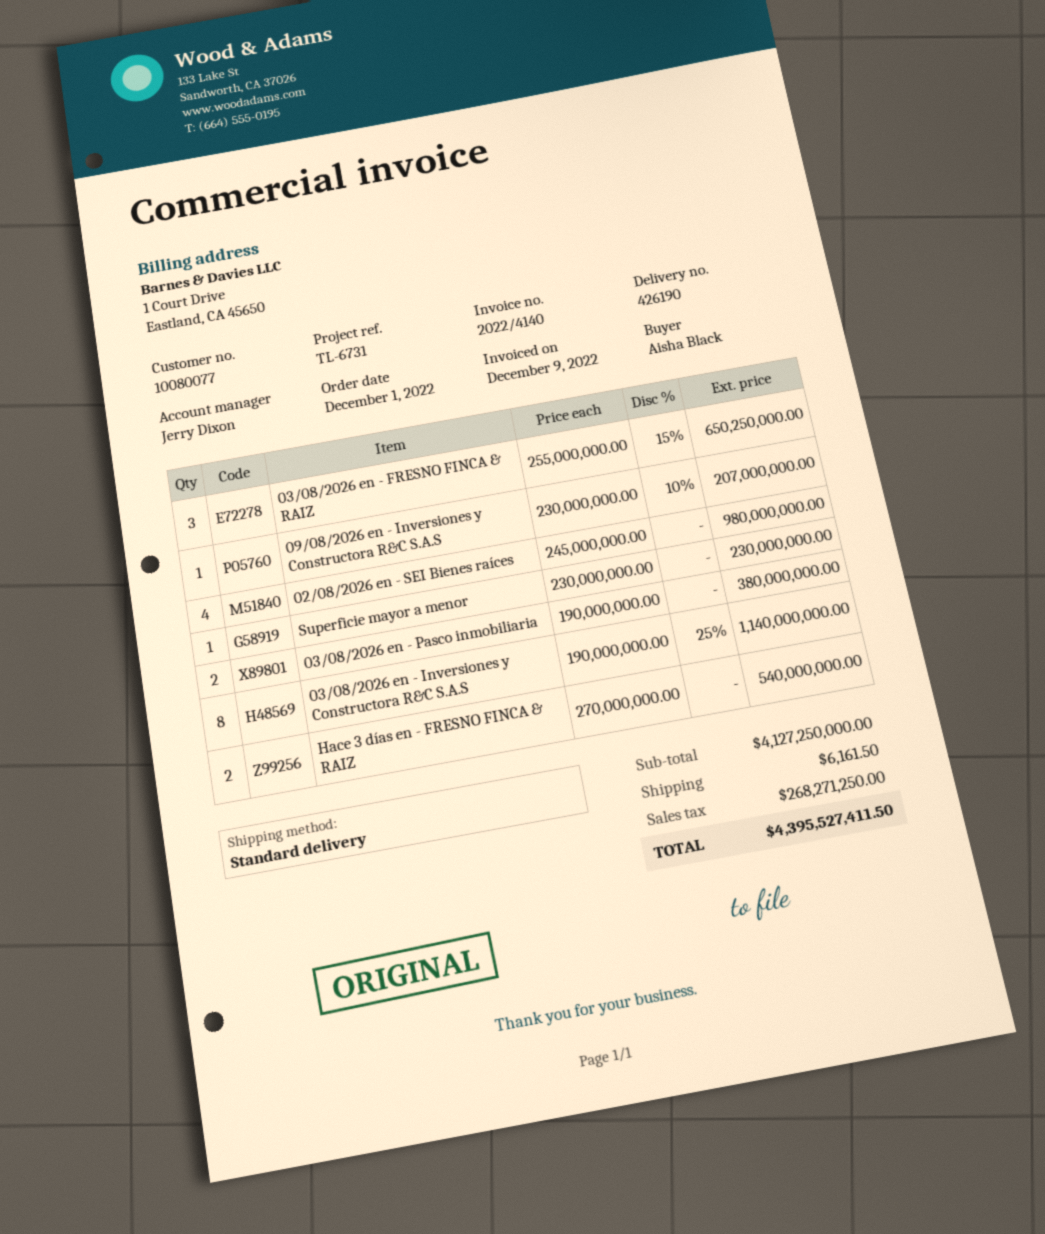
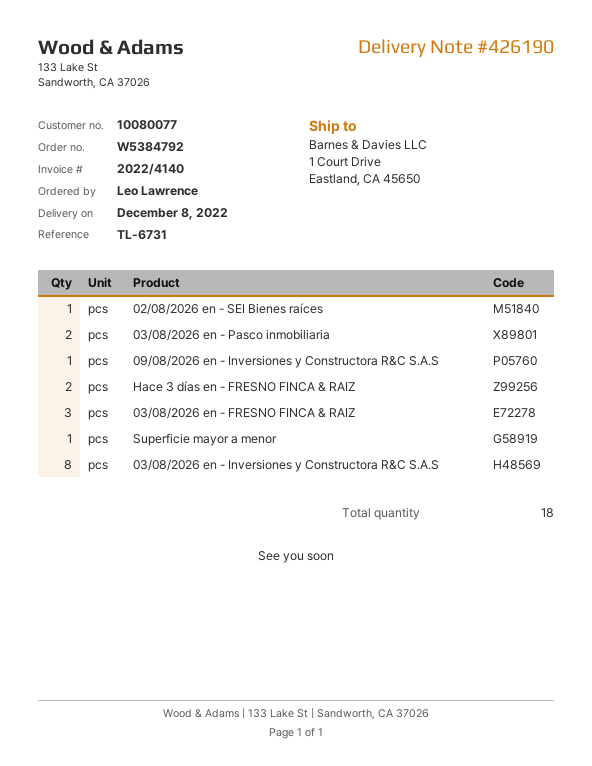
ordered by: Aisha Black -> Leo Lawrence
02/08/2026 en - SEI Bienes raíces: 4 -> 1

